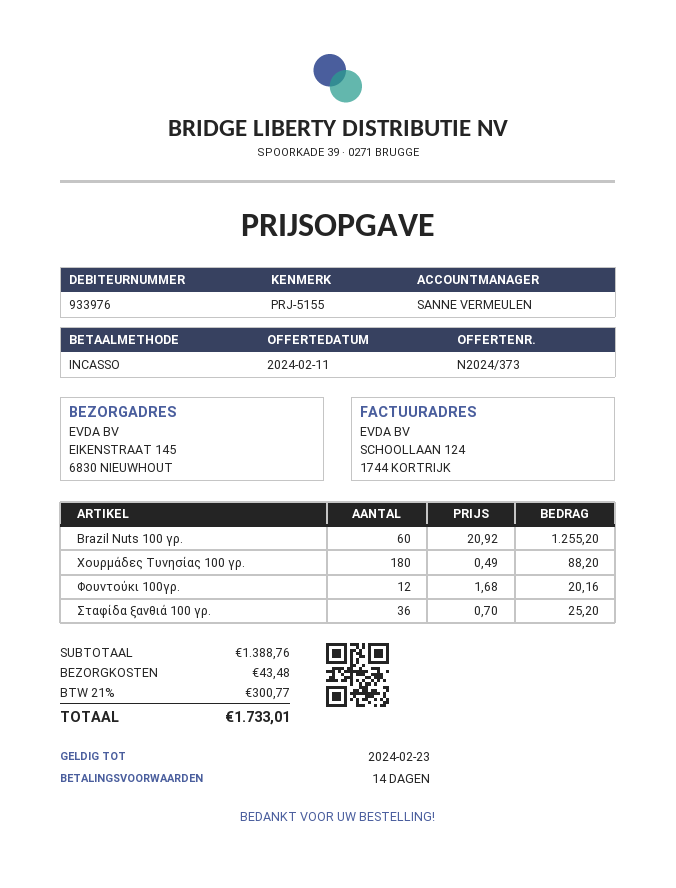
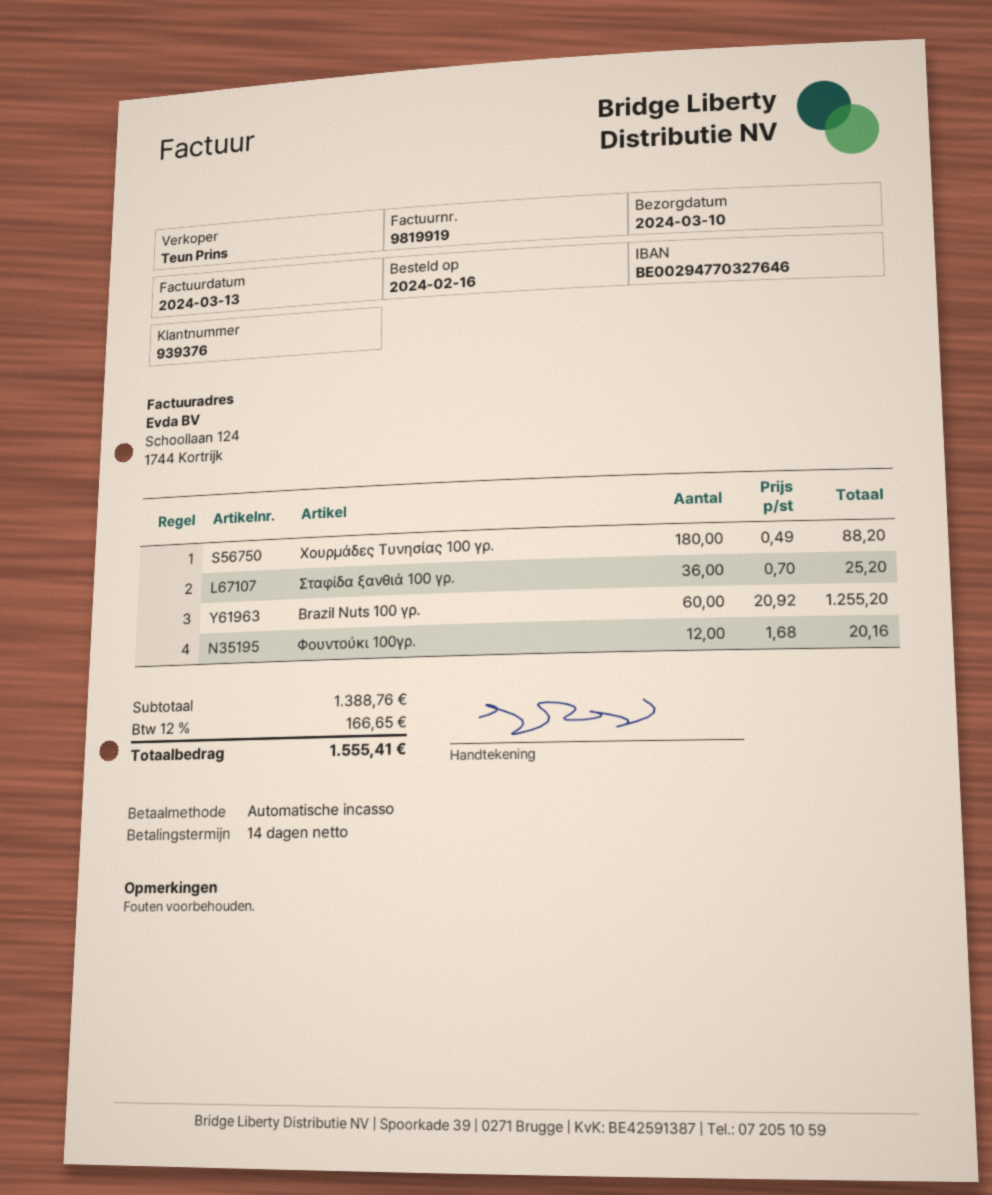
customer number: 933976 -> 939376
sales rep: SANNE VERMEULEN -> Teun Prins
shipping: 43.48 -> none
tax: 21% = 300.77 -> 12% = 166.65
total: 1733.01 -> 1555.41

